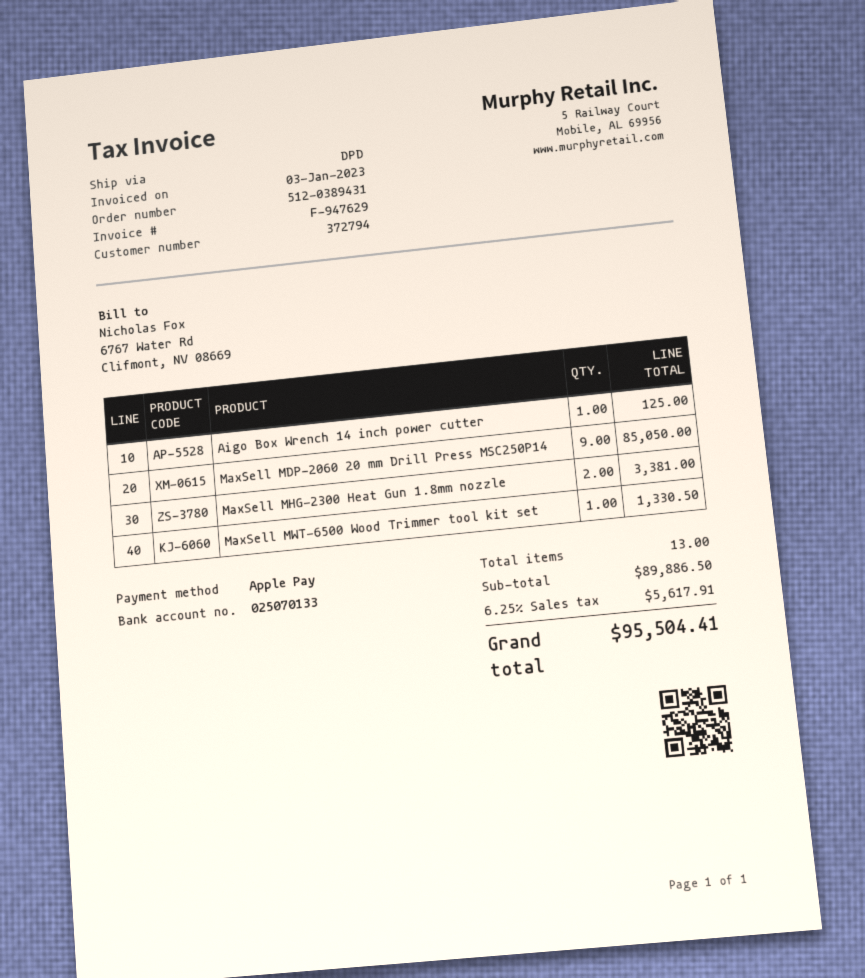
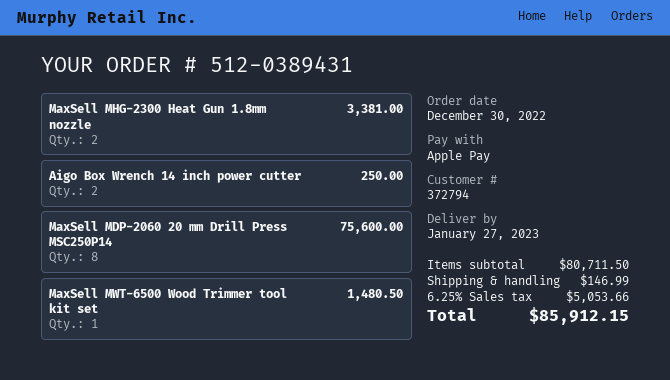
Aigo Box Wrench 14 inch power cutter: 1 for 125.00 -> 2 for 250.00
MaxSell MDP-2060 20 mm Drill Press MSC250P14: 9 for 85050.00 -> 8 for 75600.00
MaxSell MWT-6500 Wood Trimmer tool kit set: 1 for 1330.50 -> 1 for 1480.50
subtotal: 89886.50 -> 80711.50
shipping: none -> 146.99
tax: 6.25% = 5617.91 -> 6.25% = 5053.66
total: 95504.41 -> 85912.15

